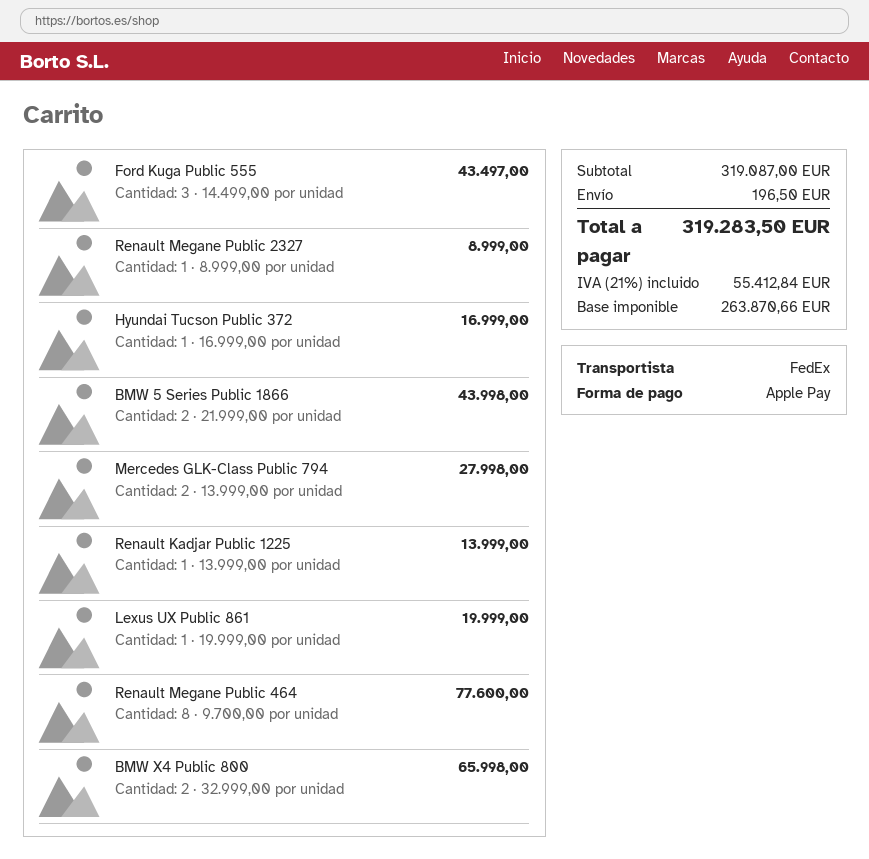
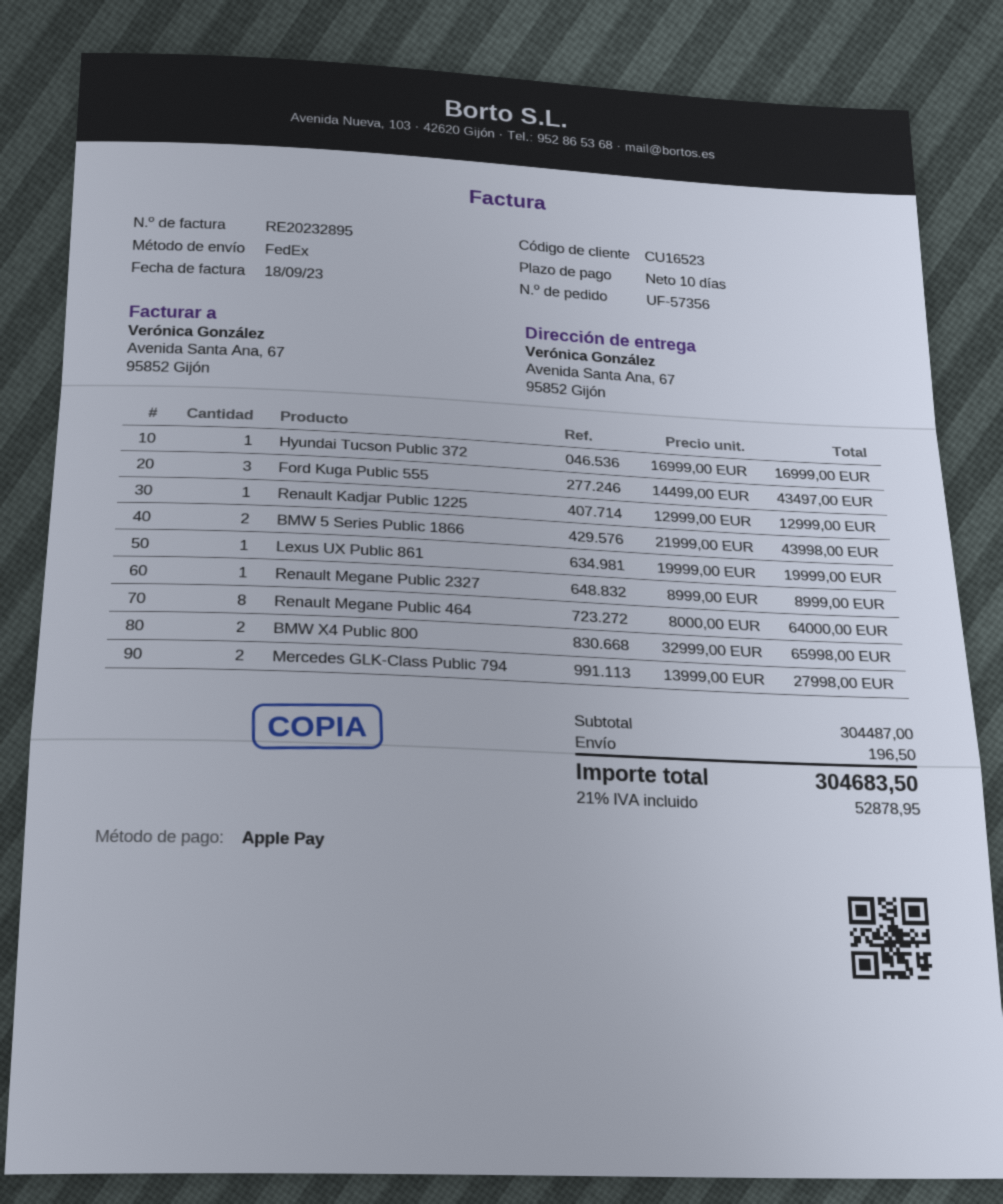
Renault Kadjar Public 1225: 1 x 13999.00 = 13999.00 -> 1 x 12999.00 = 12999.00
Renault Megane Public 464: 8 x 9700.00 = 77600.00 -> 8 x 8000.00 = 64000.00
subtotal: 319087.00 -> 304487.00
tax: 21% = 55412.84 -> 21% = 52878.95
total: 319283.50 -> 304683.50

